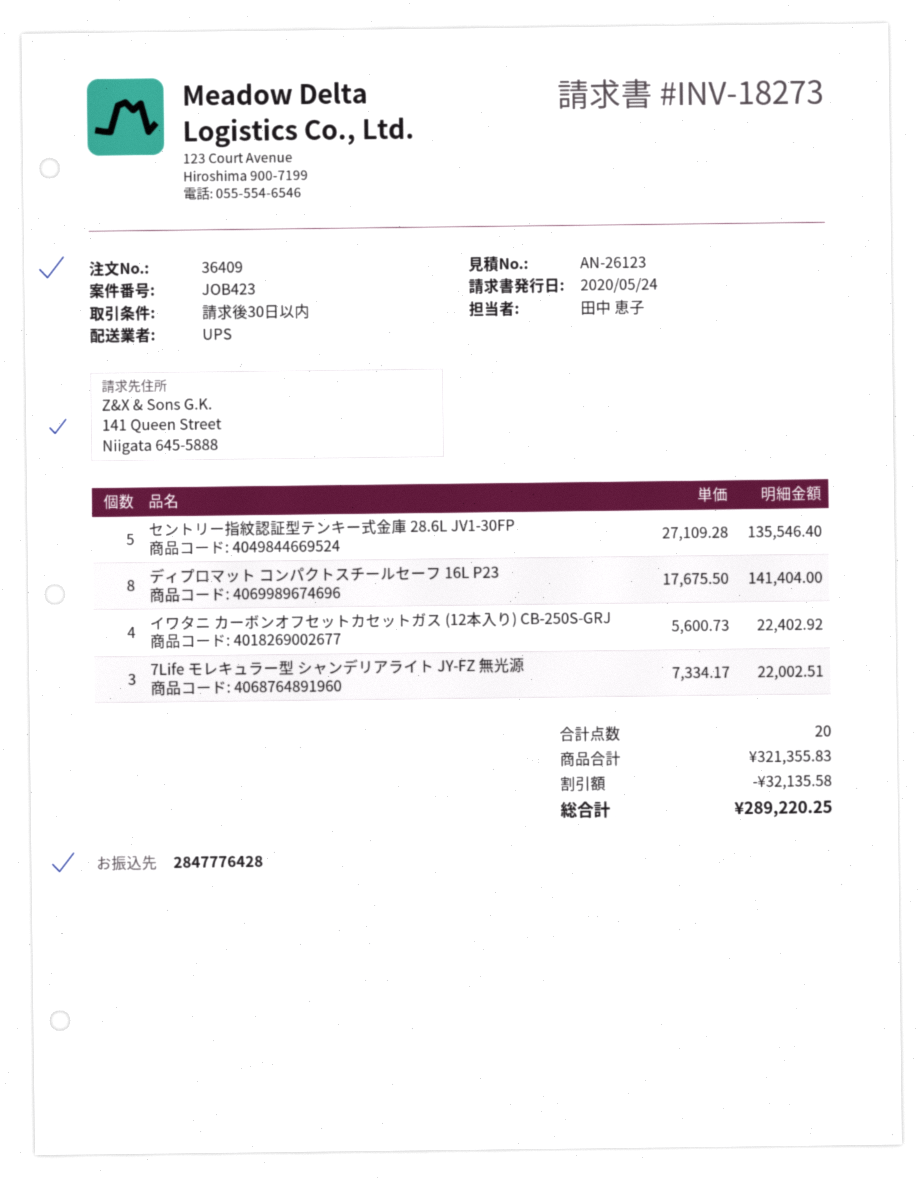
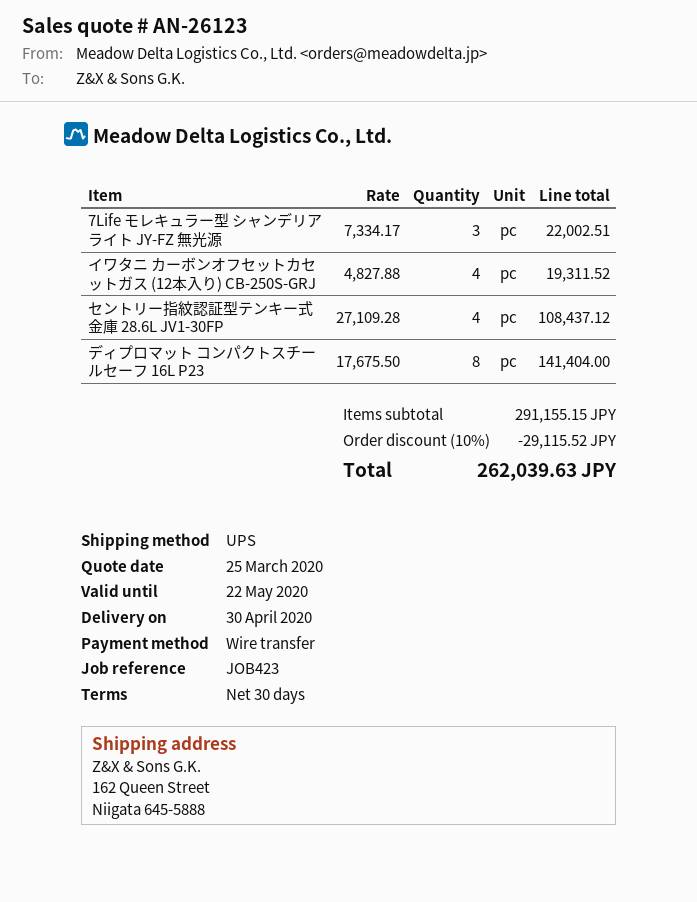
セントリー指紋認証型テンキー式金庫 28.6L JV1-30FP: 5 x 27109.28 = 135546.40 -> 4 x 27109.28 = 108437.12
イワタニ カーボンオフセットカセットガス (12本入り) CB-250S-GRJ: 4 x 5600.73 = 22402.92 -> 4 x 4827.88 = 19311.52
subtotal: 321355.83 -> 291155.15
discount: 32135.58 -> 29115.52
total: 289220.25 -> 262039.63

